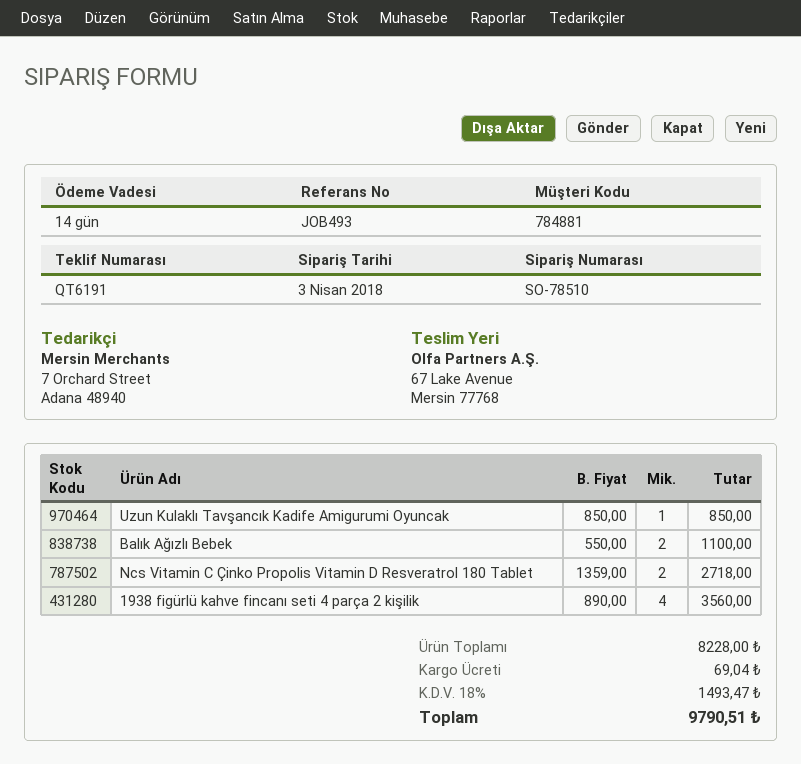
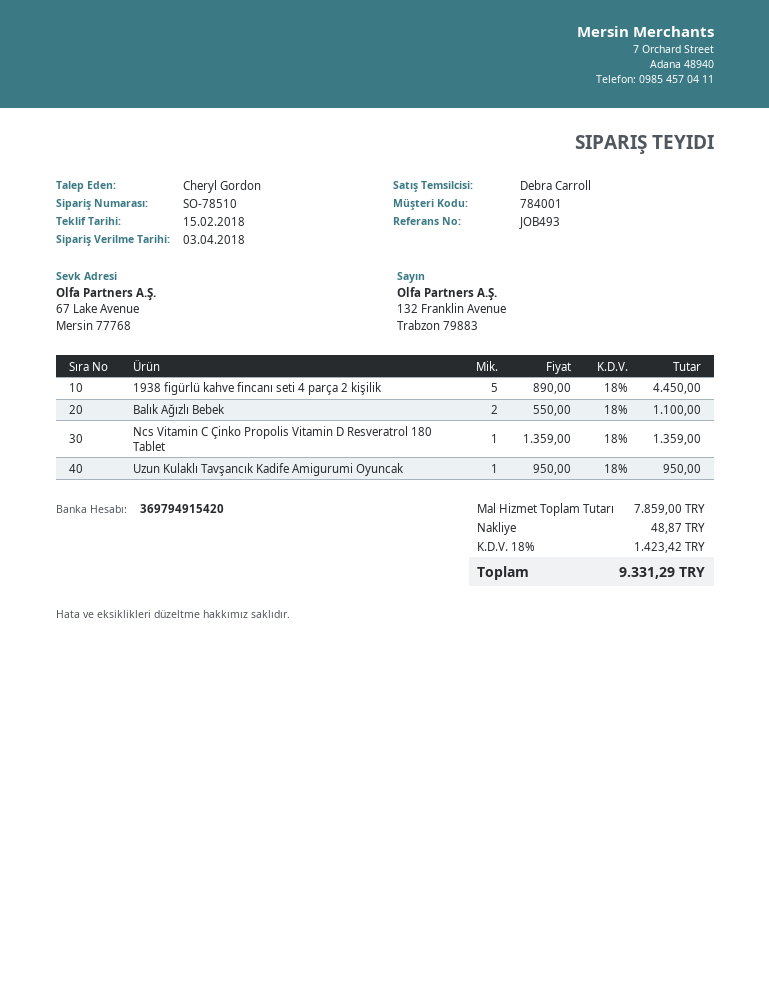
customer number: 784881 -> 784001
Uzun Kulaklı Tavşancık Kadife Amigurumi Oyuncak: 1 x 850.00 = 850.00 -> 1 x 950.00 = 950.00
Ncs Vitamin C Çinko Propolis Vitamin D Resveratrol 180 Tablet: 2 x 1359.00 = 2718.00 -> 1 x 1359.00 = 1359.00
1938 figürlü kahve fincanı seti 4 parça 2 kişilik: 4 x 890.00 = 3560.00 -> 5 x 890.00 = 4450.00
subtotal: 8228.00 -> 7859.00
shipping: 69.04 -> 48.87
tax: 18% = 1493.47 -> 18% = 1423.42
total: 9790.51 -> 9331.29

